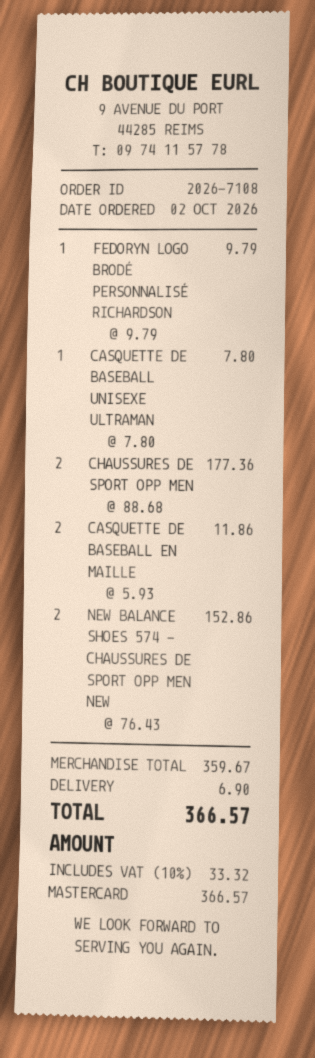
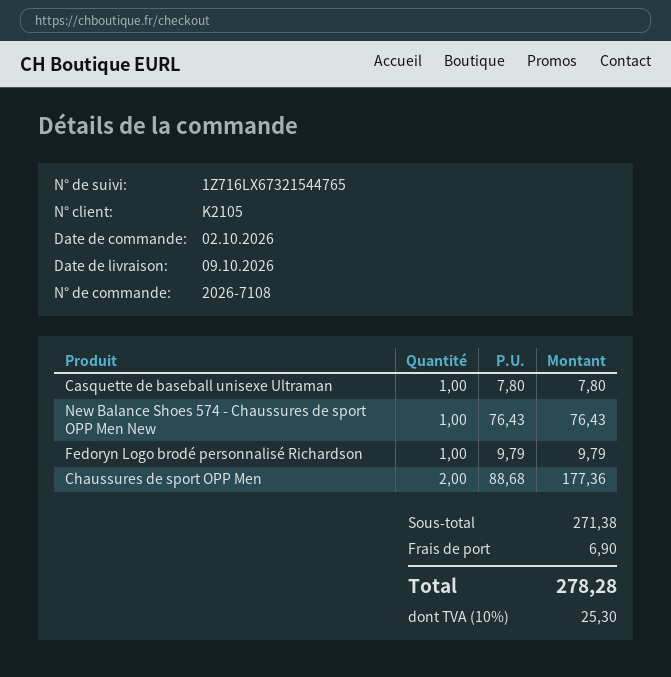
CASQUETTE DE BASEBALL EN MAILLE: 2 x 5.93 = 11.86 -> none
NEW BALANCE SHOES 574 - CHAUSSURES DE SPORT OPP MEN NEW: 2 x 76.43 = 152.86 -> 1 x 76.43 = 76.43
subtotal: 359.67 -> 271.38
tax: 10% = 33.32 -> 10% = 25.30
total: 366.57 -> 278.28

